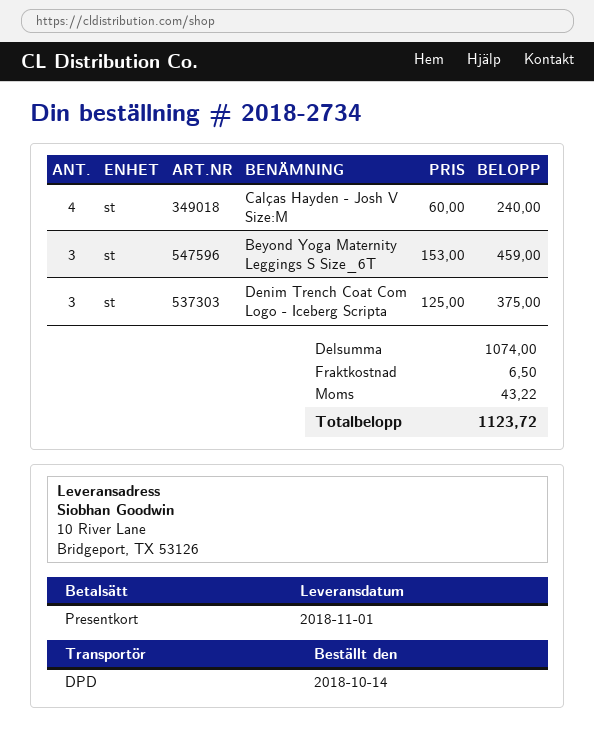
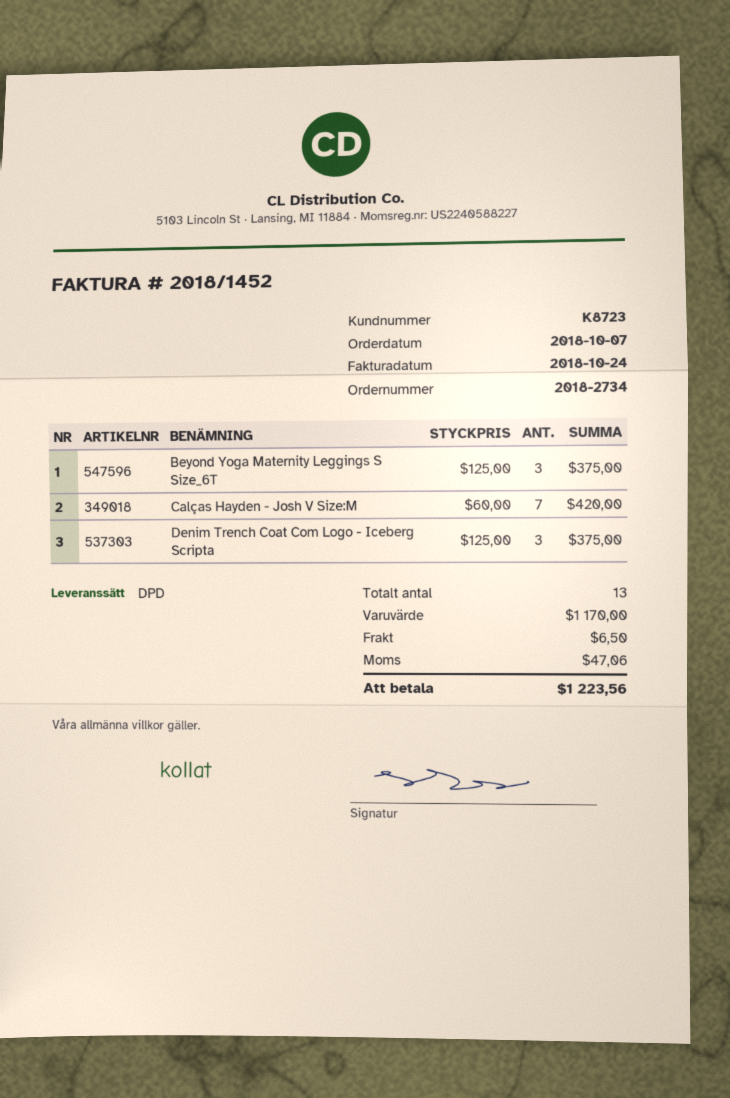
order date: 2018-10-14 -> 2018-10-07
Calças Hayden - Josh V Size:M: 4 x 60.00 = 240.00 -> 7 x 60.00 = 420.00
Beyond Yoga Maternity Leggings S Size_6T: 3 x 153.00 = 459.00 -> 3 x 125.00 = 375.00
subtotal: 1074.00 -> 1170.00
tax: 43.22 -> 47.06
total: 1123.72 -> 1223.56

